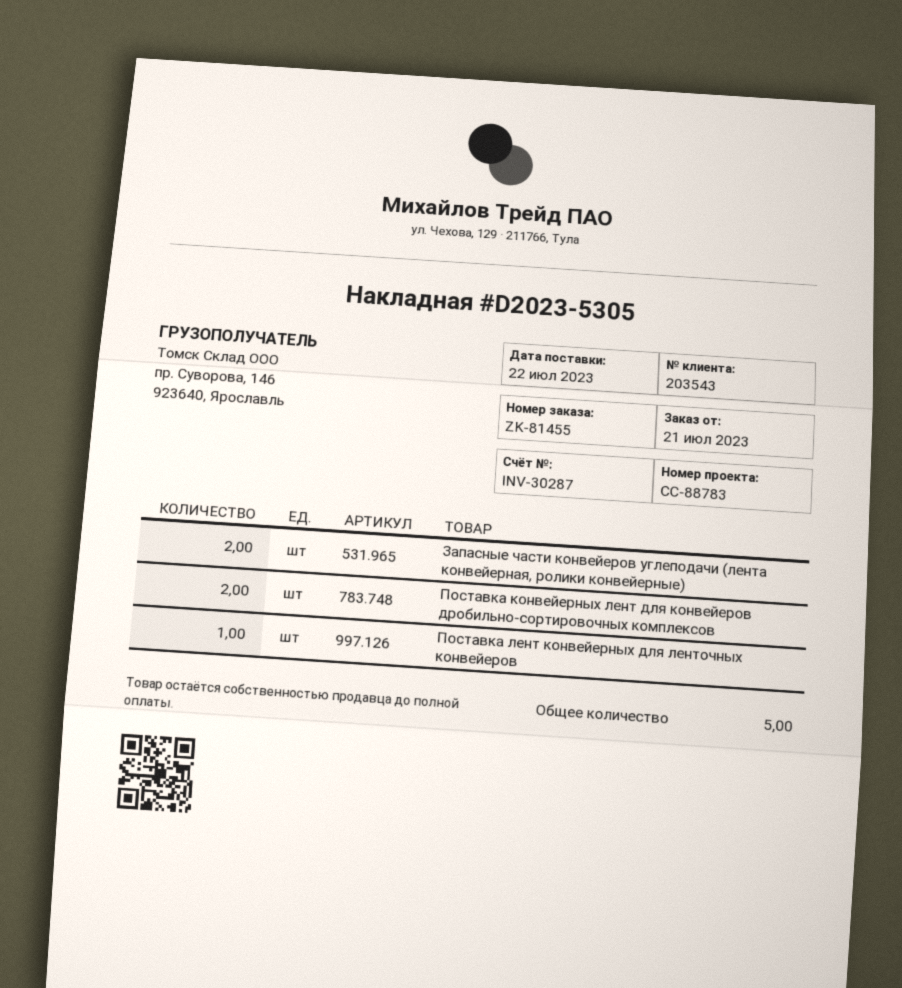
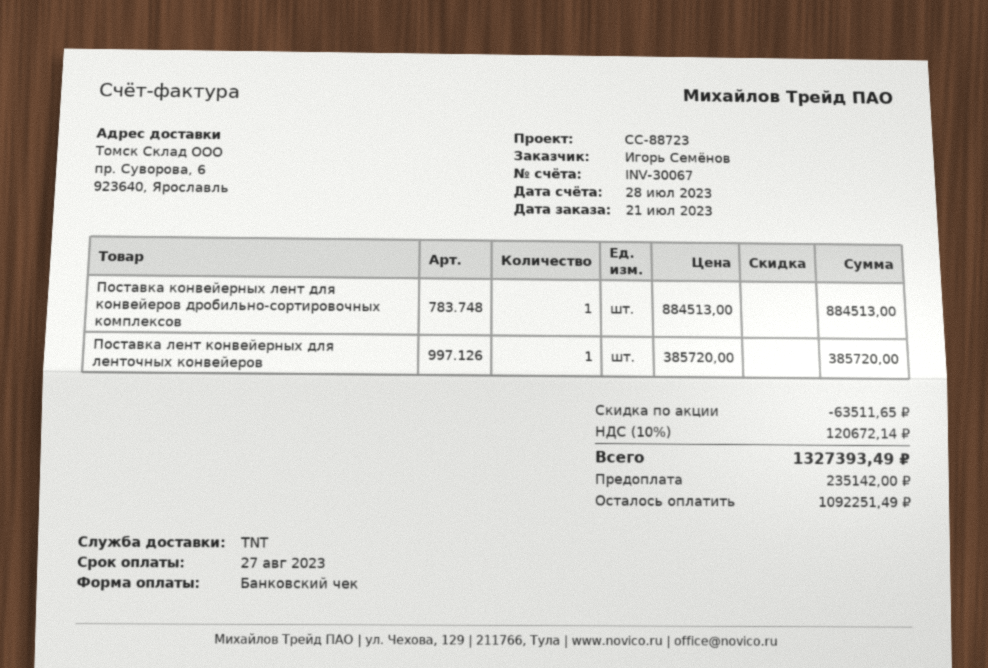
invoice number: INV-30287 -> INV-30067
reference: CC-88783 -> CC-88723
ship to: пр. Суворова, 146, 923640, Ярославль -> пр. Суворова, 6, 923640, Ярославль
Запасные части конвейеров углеподачи (лента конвейерная, ролики конвейерные): 2 -> none
Поставка конвейерных лент для конвейеров дробильно-сортировочных комплексов: 2 -> 1

